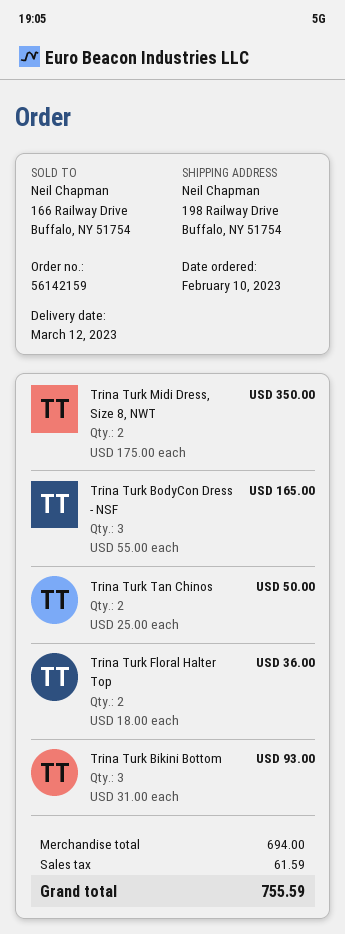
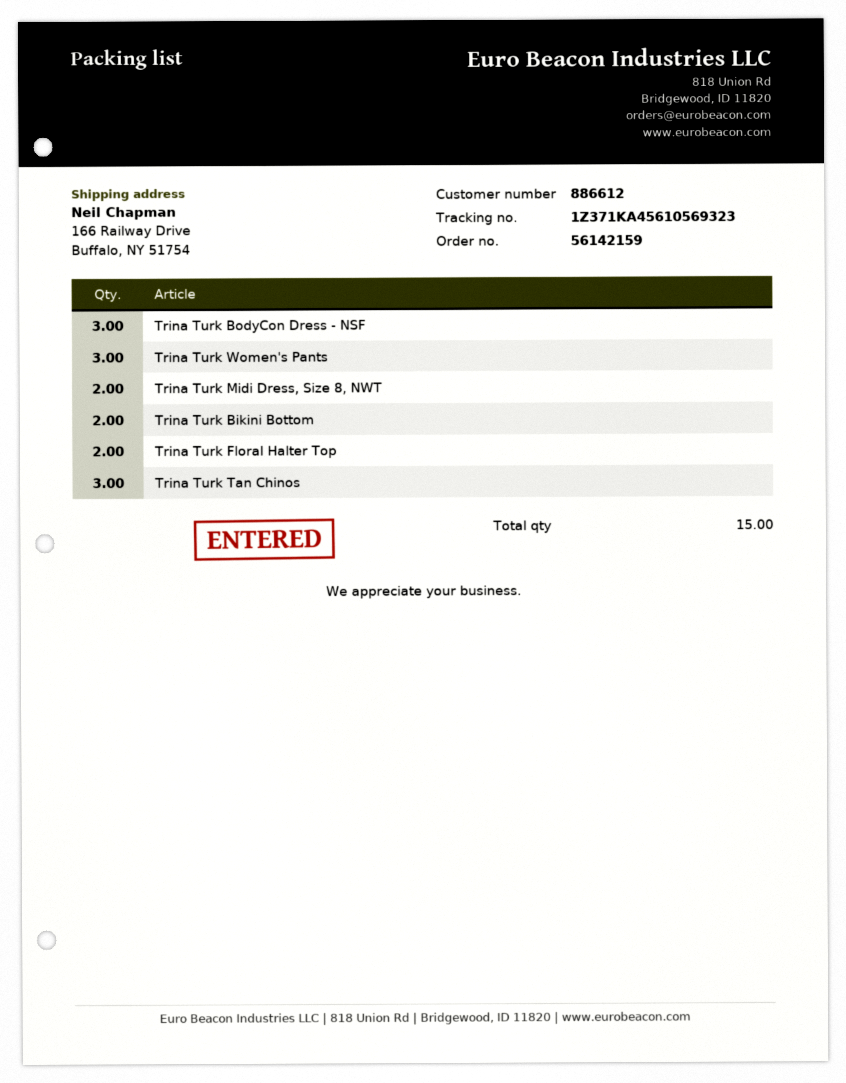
ship to: 198 Railway Drive, Buffalo, NY 51754 -> 166 Railway Drive, Buffalo, NY 51754
Trina Turk Tan Chinos: 2 -> 3
Trina Turk Bikini Bottom: 3 -> 2
Trina Turk Women's Pants: none -> 3

